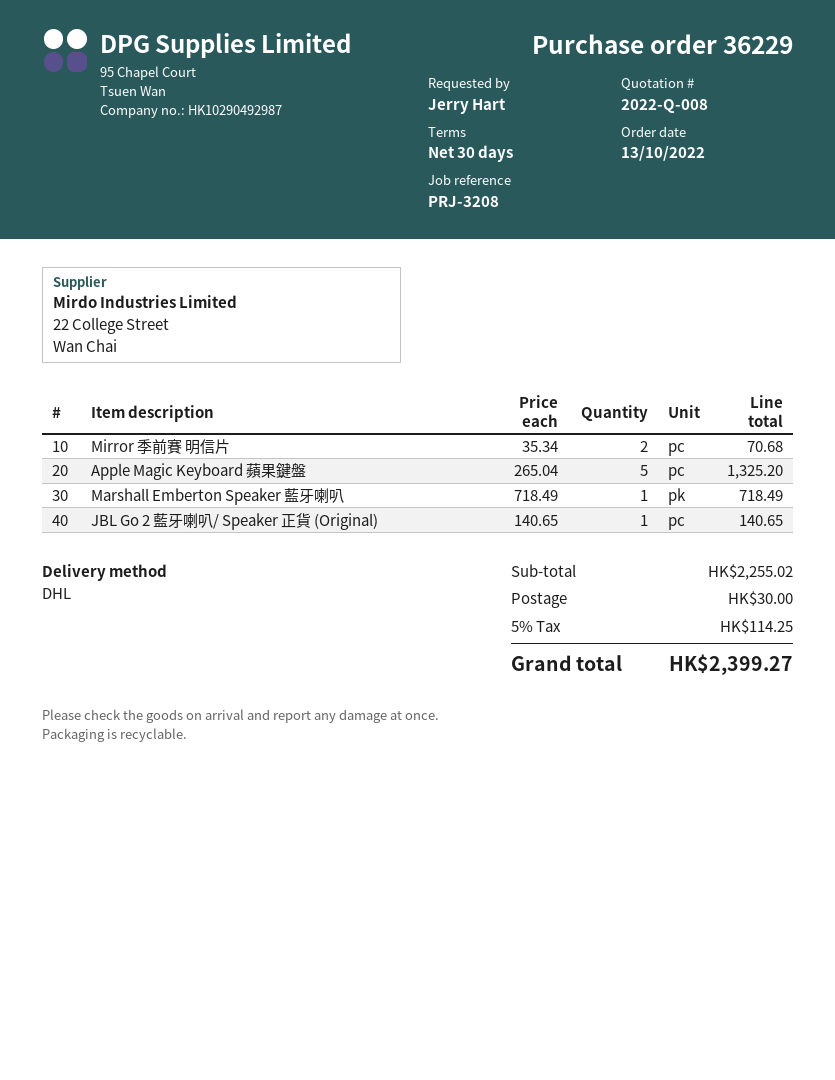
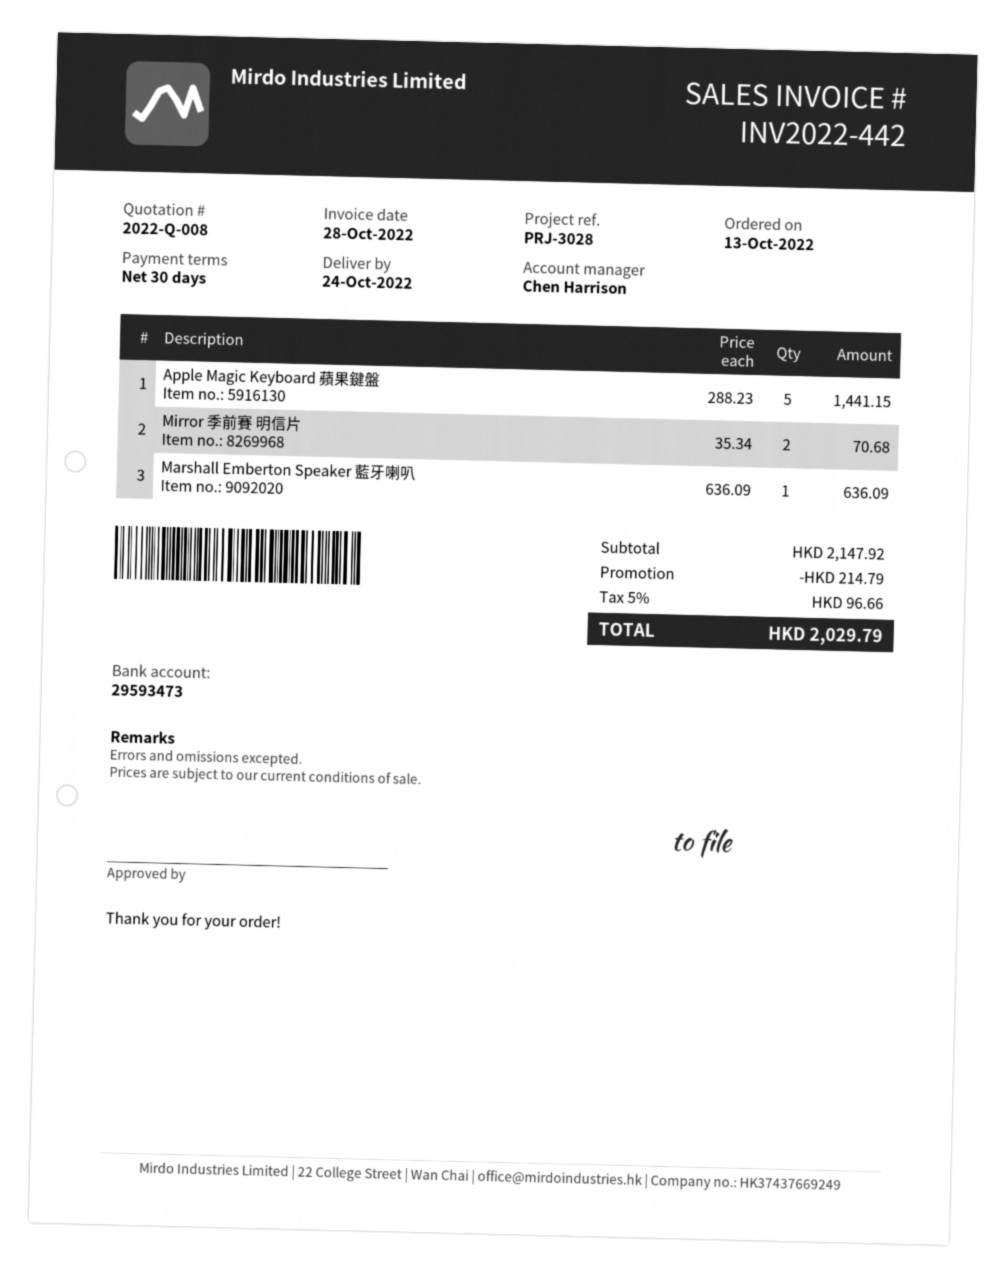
reference: PRJ-3208 -> PRJ-3028
Apple Magic Keyboard 蘋果鍵盤: 5 x 265.04 = 1325.20 -> 5 x 288.23 = 1441.15
Marshall Emberton Speaker 藍牙喇叭: 1 x 718.49 = 718.49 -> 1 x 636.09 = 636.09
JBL Go 2 藍牙喇叭/ Speaker 正貨 (Original): 1 x 140.65 = 140.65 -> none
subtotal: 2255.02 -> 2147.92
discount: none -> 214.79
shipping: 30.00 -> none
tax: 5% = 114.25 -> 5% = 96.66
total: 2399.27 -> 2029.79

